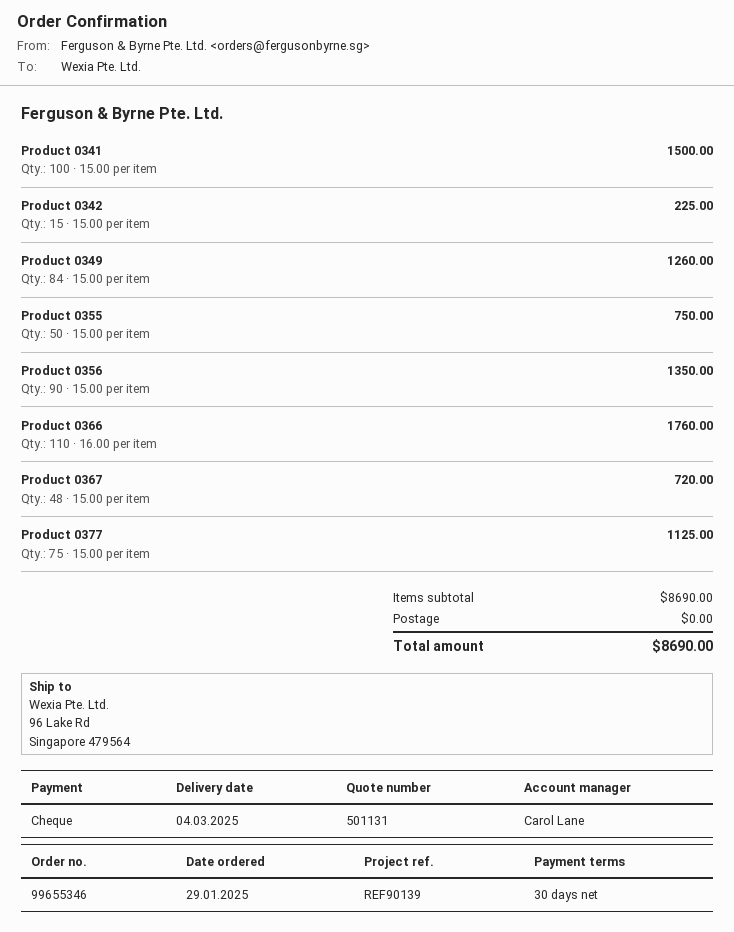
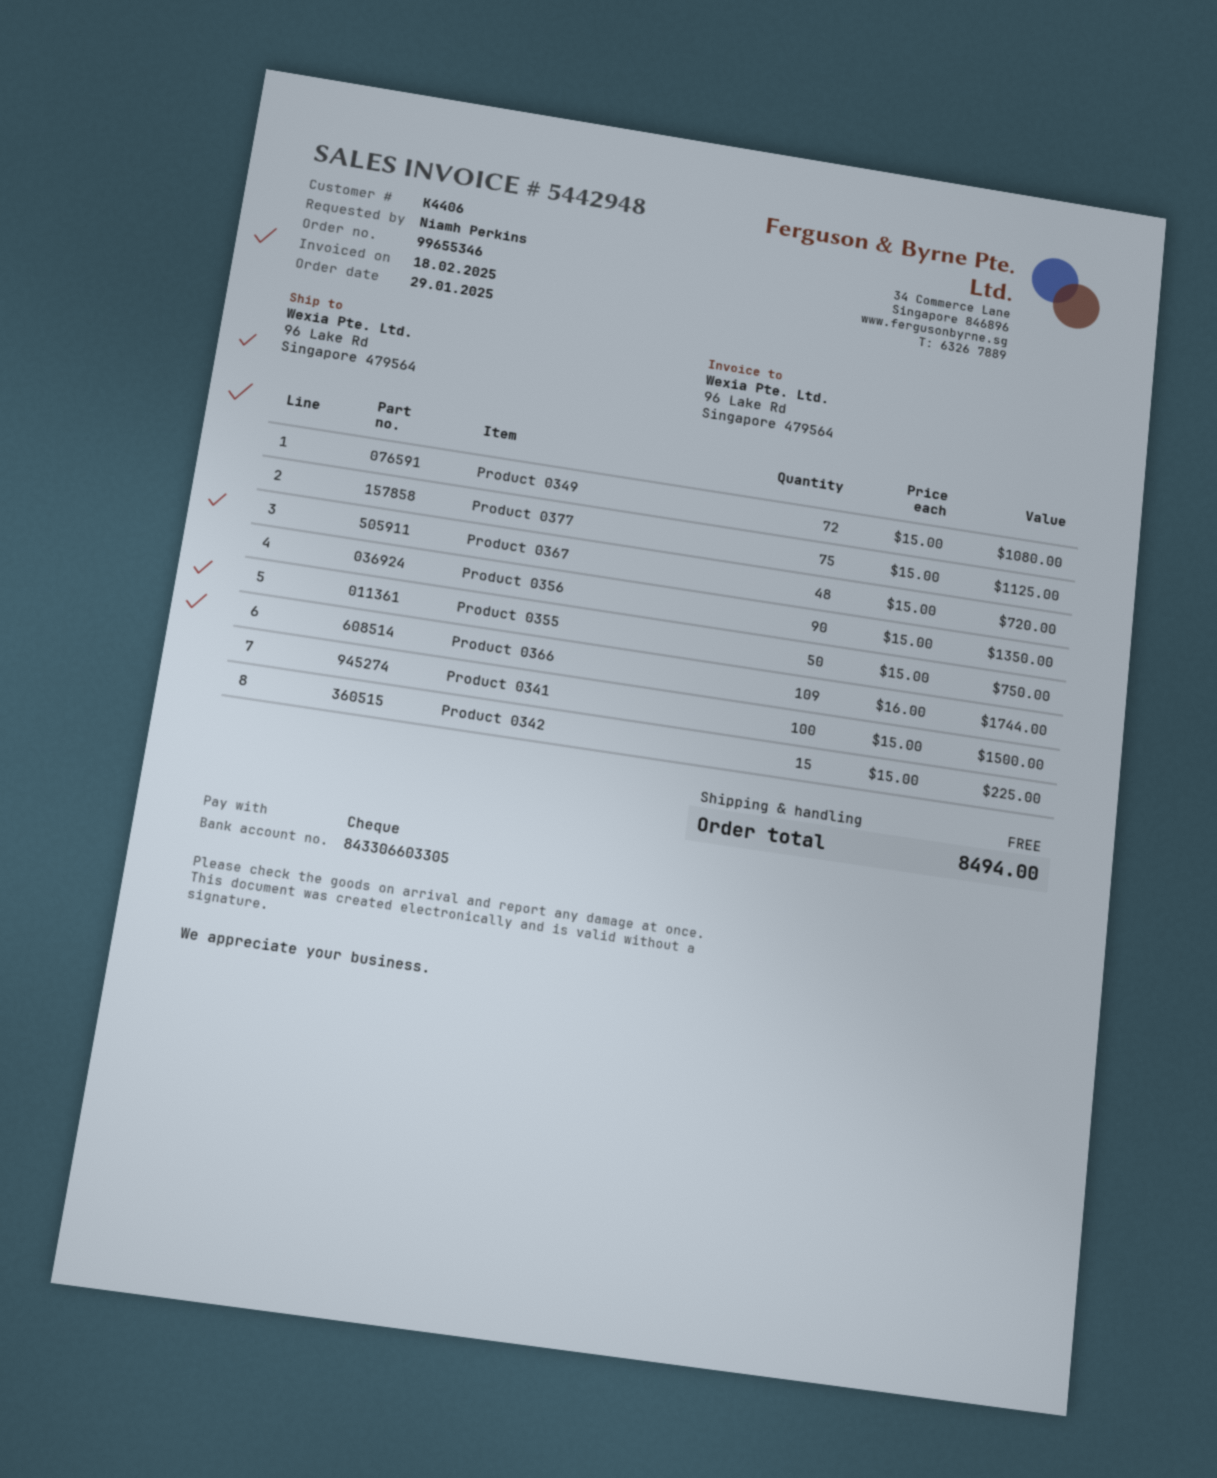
Product 0349: 84 x 15.00 = 1260.00 -> 72 x 15.00 = 1080.00
Product 0366: 110 x 16.00 = 1760.00 -> 109 x 16.00 = 1744.00
total: 8690.00 -> 8494.00

